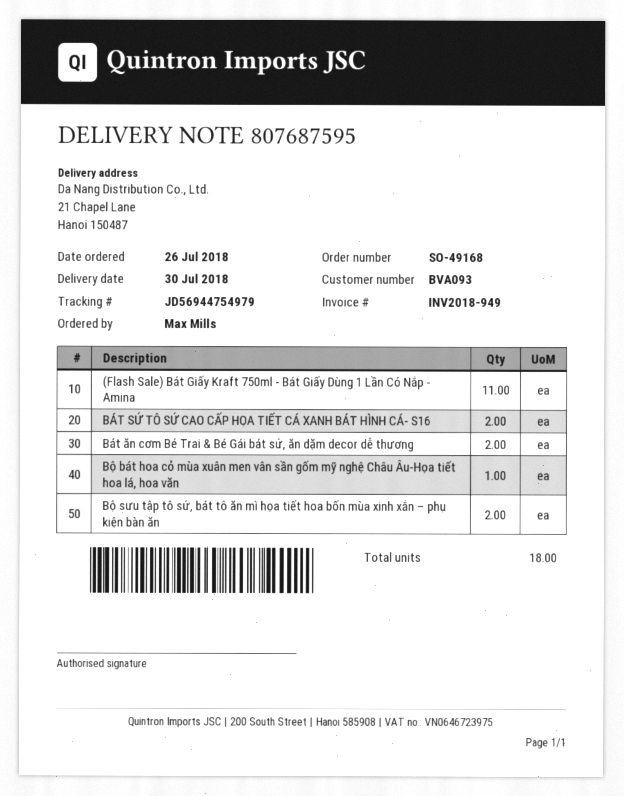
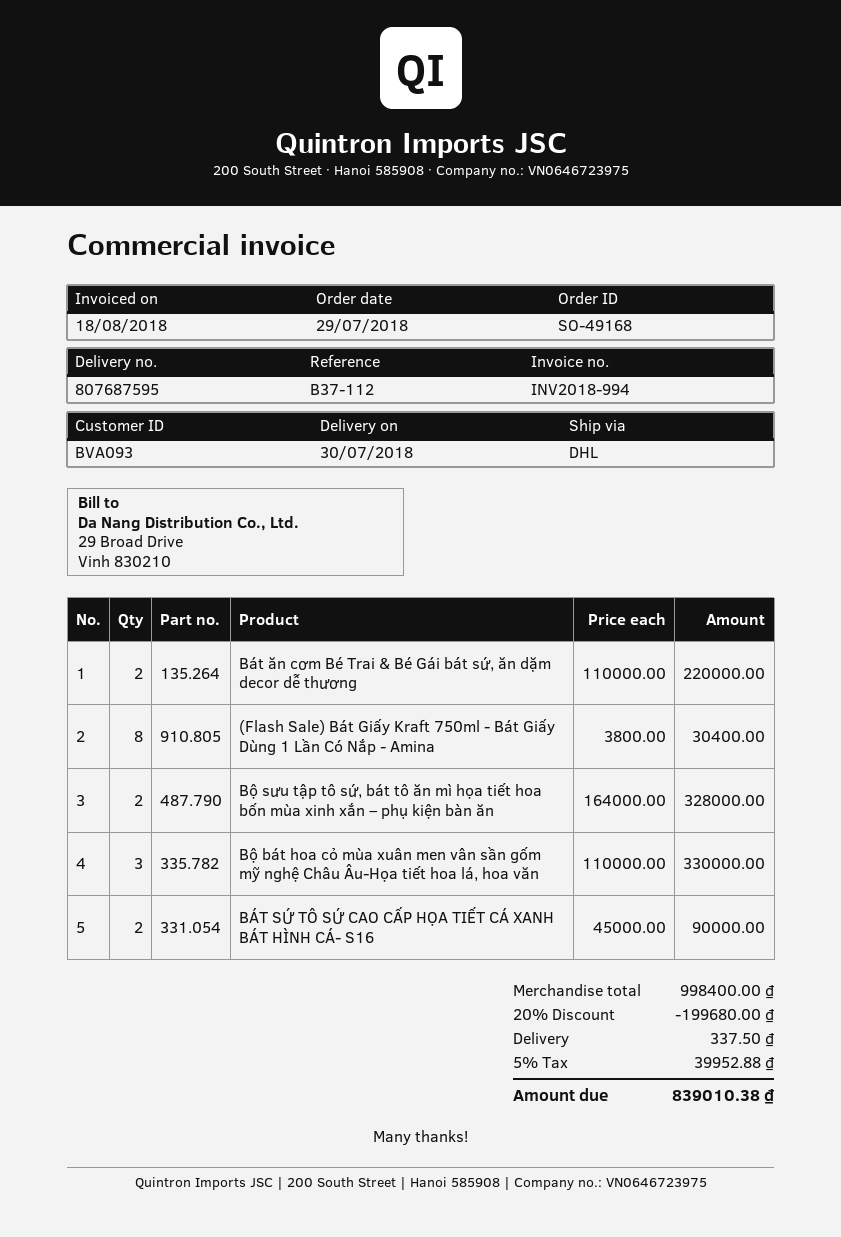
order date: 2018-07-26 -> 2018-07-29
invoice number: INV2018-949 -> INV2018-994
(Flash Sale) Bát Giấy Kraft 750ml - Bát Giấy Dùng 1 Lần Có Nắp - Amina: 11 -> 8
Bộ bát hoa cỏ mùa xuân men vân sần gốm mỹ nghệ Châu Âu-Họa tiết hoa lá, hoa văn: 1 -> 3

